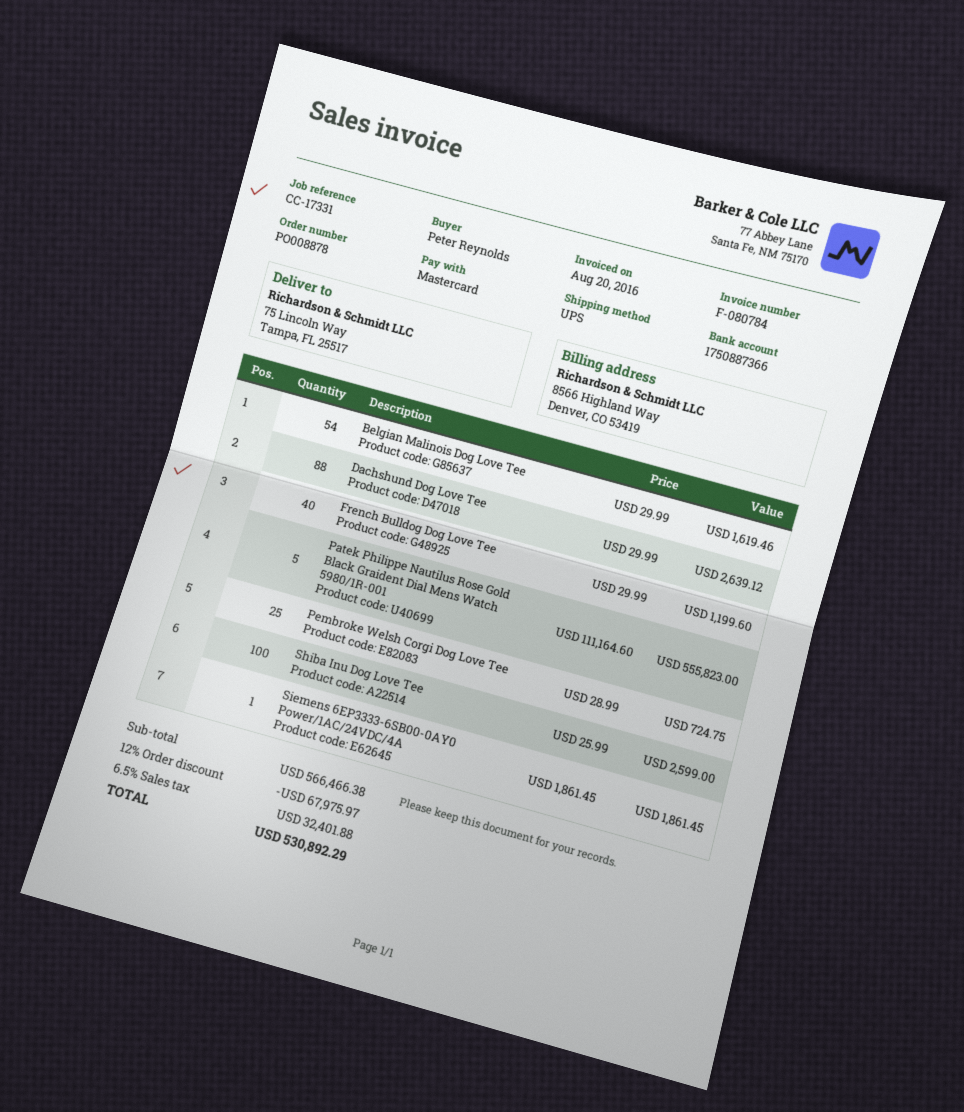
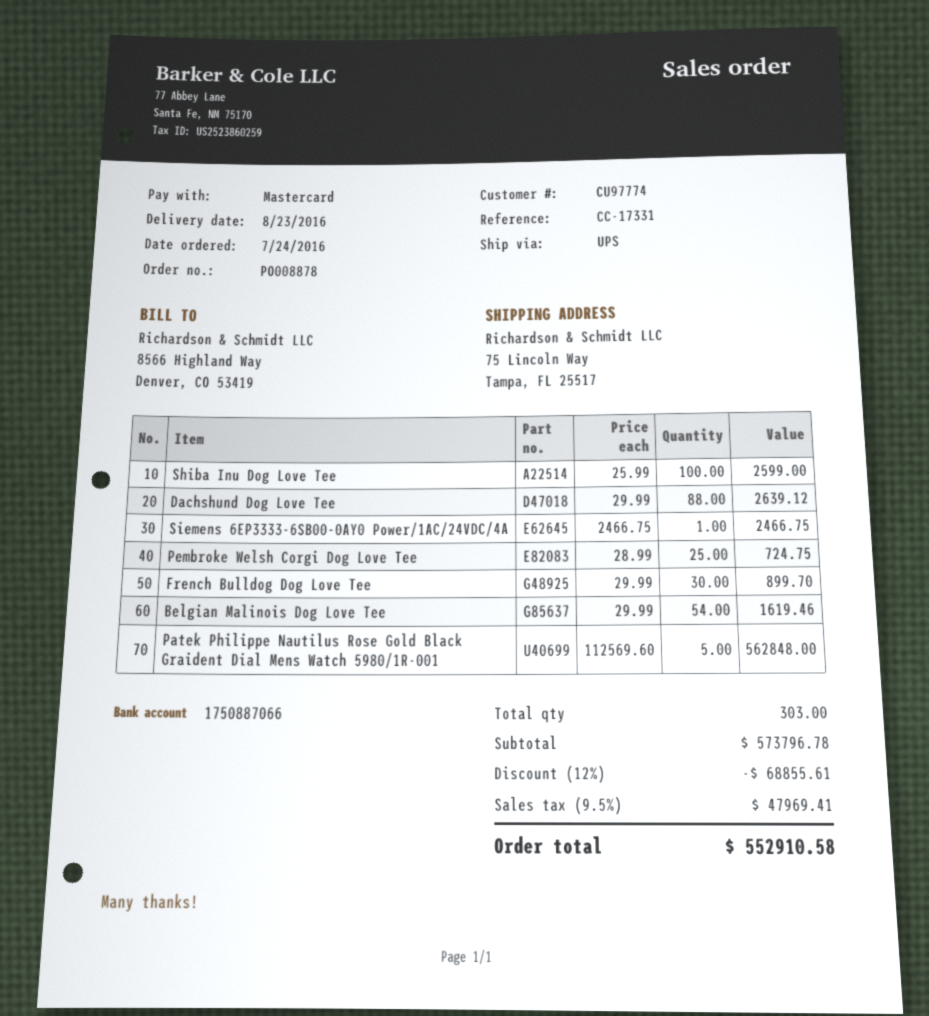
bank account: 1750887366 -> 1750887066
French Bulldog Dog Love Tee: 40 x 29.99 = 1199.60 -> 30 x 29.99 = 899.70
Patek Philippe Nautilus Rose Gold Black Graident Dial Mens Watch 5980/1R-001: 5 x 111164.60 = 555823.00 -> 5 x 112569.60 = 562848.00
Siemens 6EP3333-6SB00-0AY0 Power/1AC/24VDC/4A: 1 x 1861.45 = 1861.45 -> 1 x 2466.75 = 2466.75
subtotal: 566466.38 -> 573796.78
discount: 12% = 67975.97 -> 12% = 68855.61
tax: 6.5% = 32401.88 -> 9.5% = 47969.41
total: 530892.29 -> 552910.58

